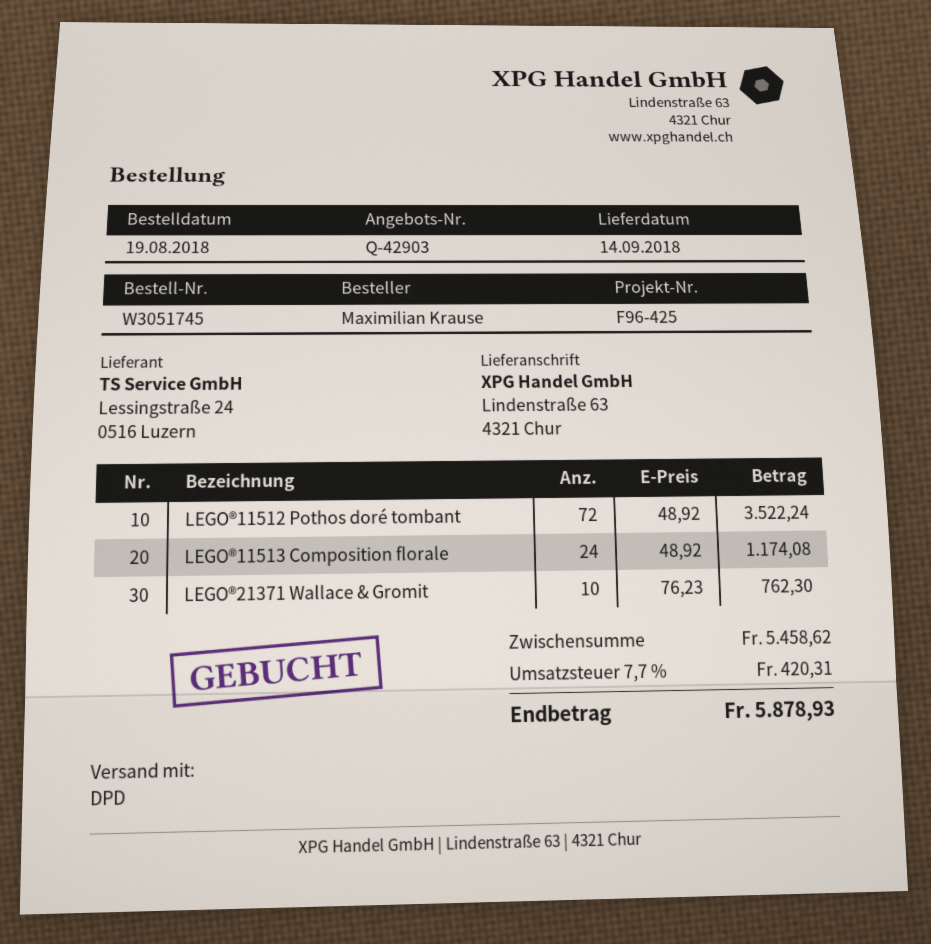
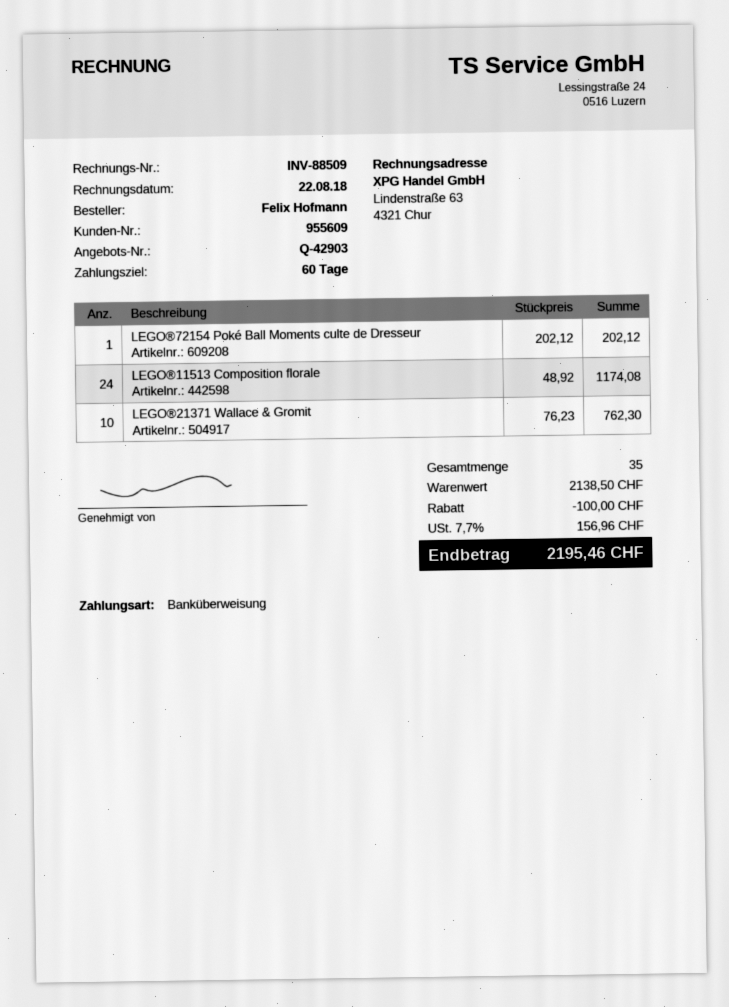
ordered by: Maximilian Krause -> Felix Hofmann
LEGO®11512 Pothos doré tombant: 72 x 48.92 = 3522.24 -> none
LEGO®72154 Poké Ball Moments culte de Dresseur: none -> 1 x 202.12 = 202.12
subtotal: 5458.62 -> 2138.50
discount: none -> 100.00
tax: 7.7% = 420.31 -> 7.7% = 156.96
total: 5878.93 -> 2195.46

